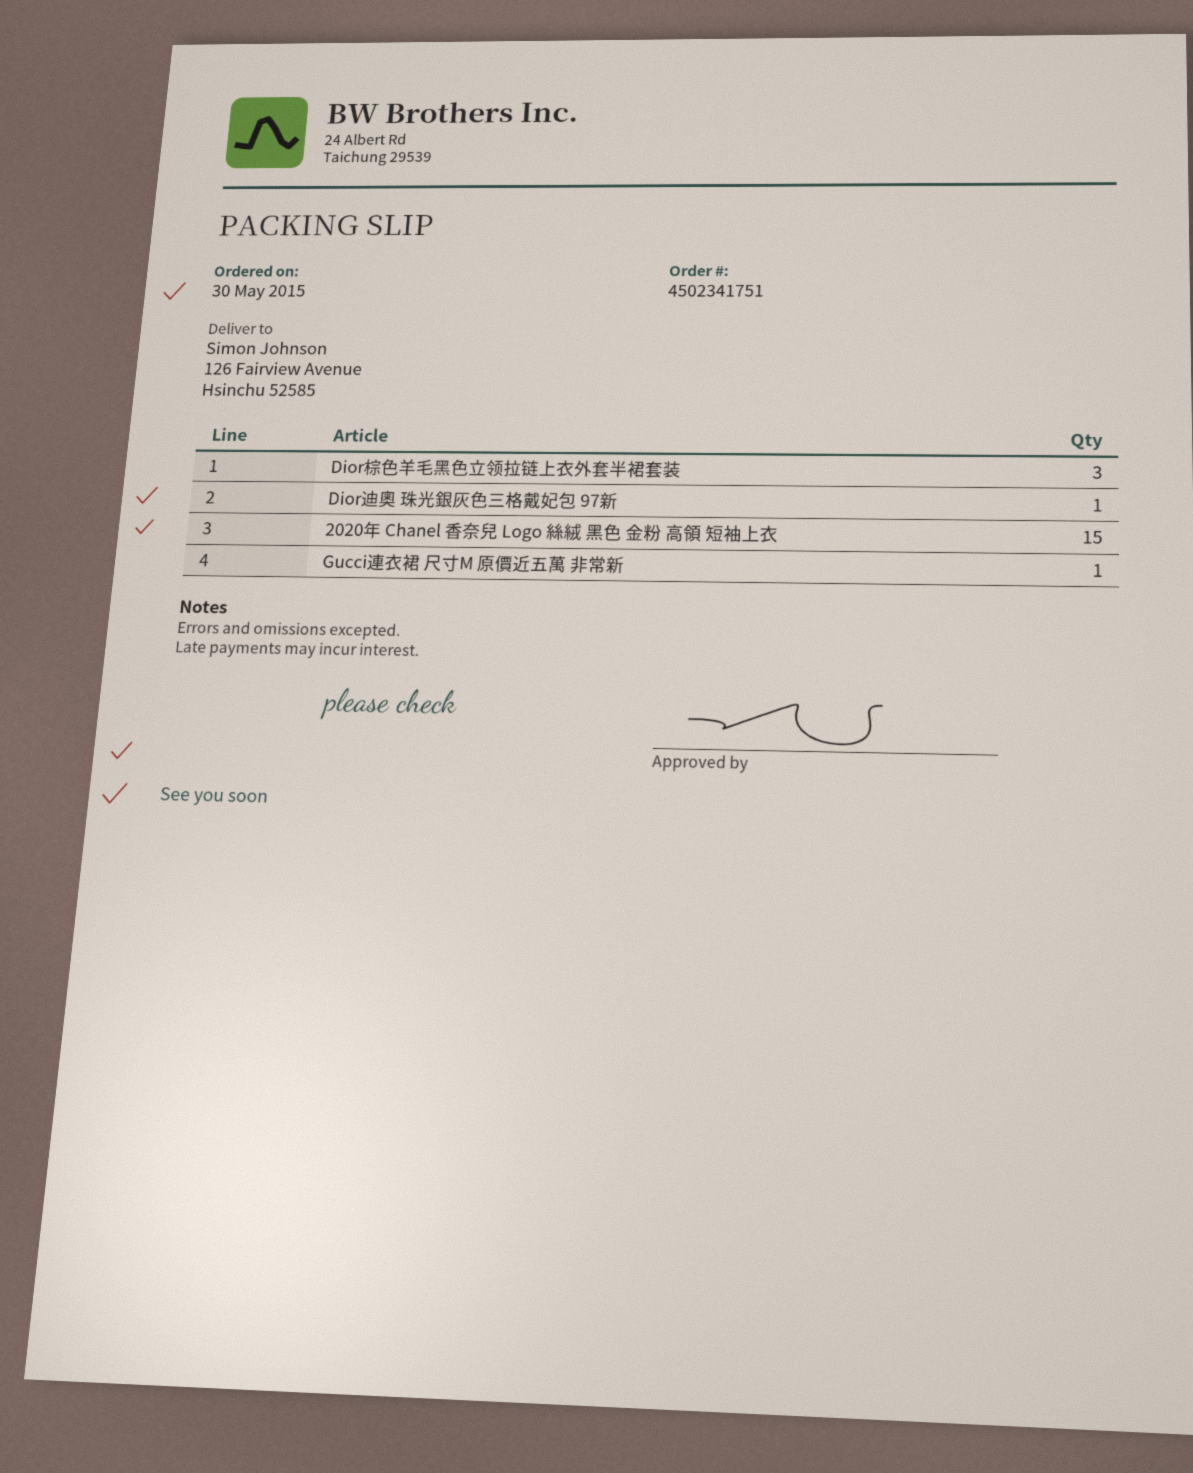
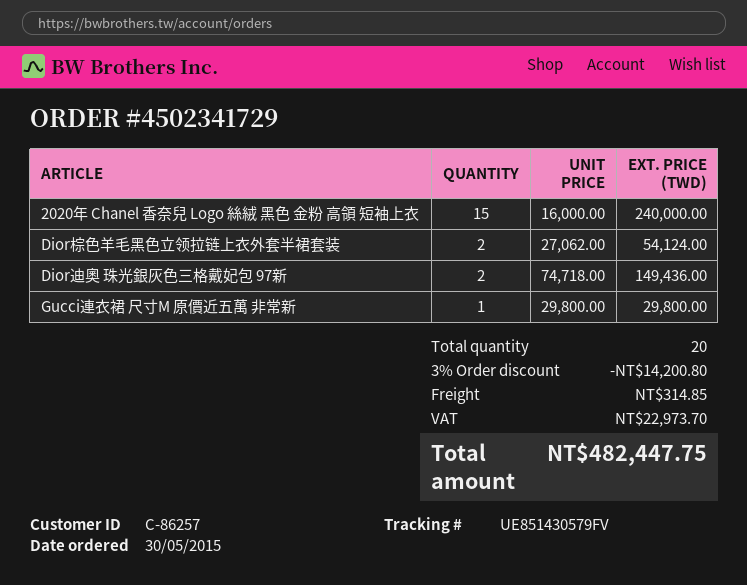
order number: 4502341751 -> 4502341729
Dior棕色羊毛黑色立领拉链上衣外套半裙套装: 3 -> 2
Dior迪奧 珠光銀灰色三格戴妃包 97新: 1 -> 2

